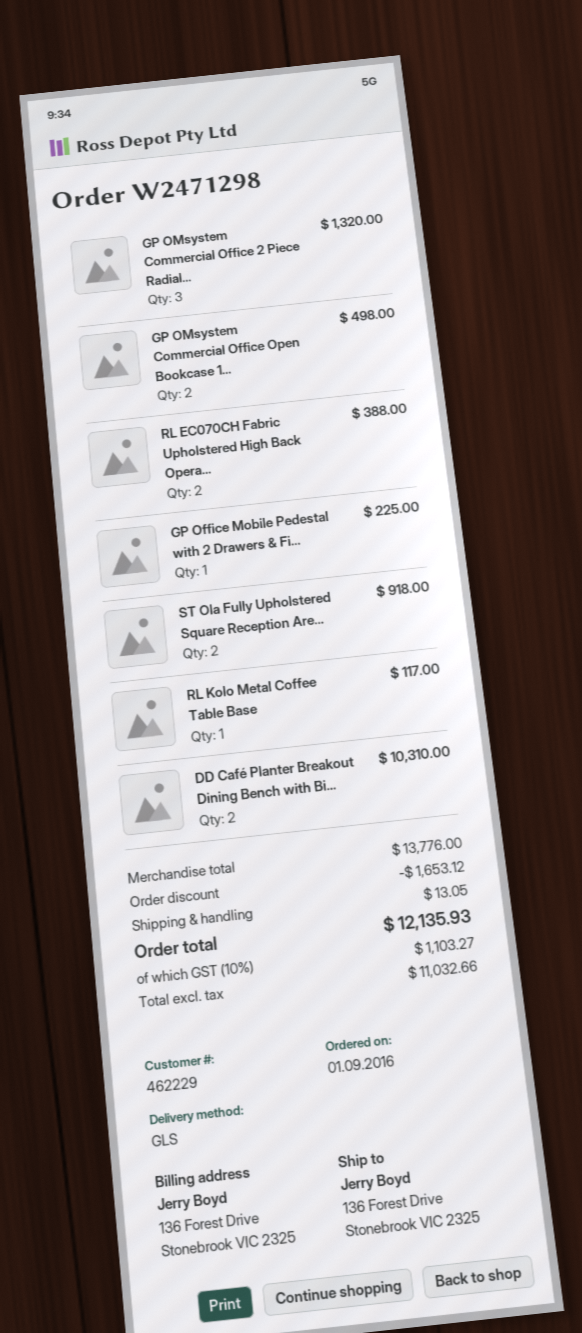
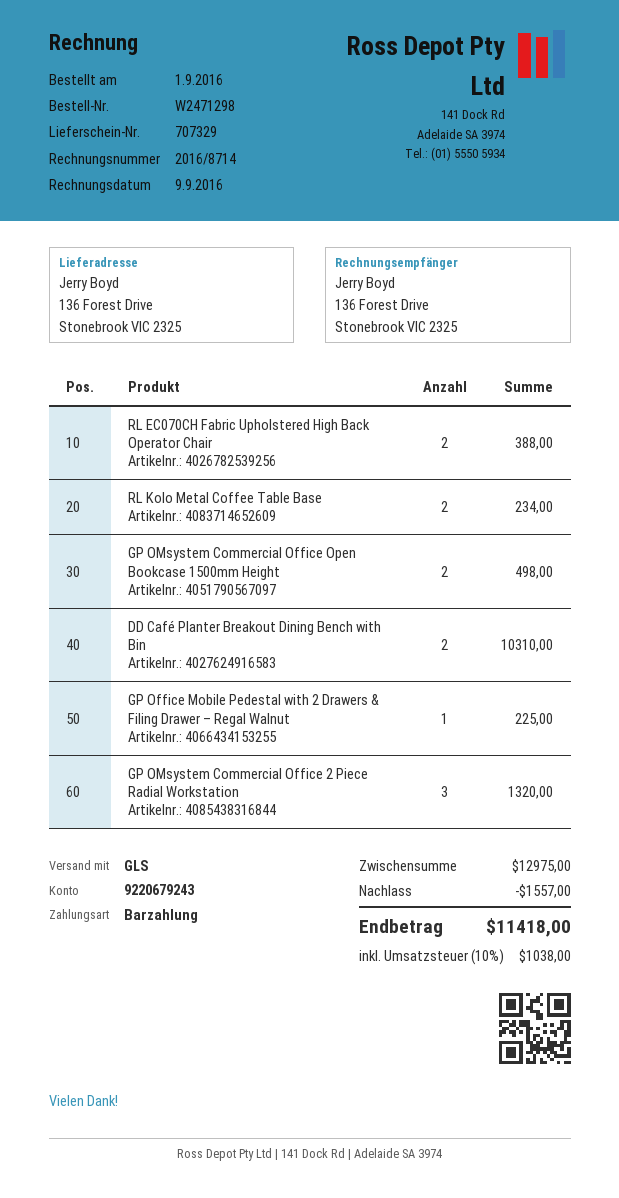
ST Ola Fully Upholstered Square Reception Are...: 2 for 918.00 -> none
RL Kolo Metal Coffee Table Base: 1 for 117.00 -> 2 for 234.00
subtotal: 13776.00 -> 12975.00
discount: 1653.12 -> 1557.00
shipping: 13.05 -> none
tax: 10% = 1103.27 -> 10% = 1038.00
total: 12135.93 -> 11418.00

